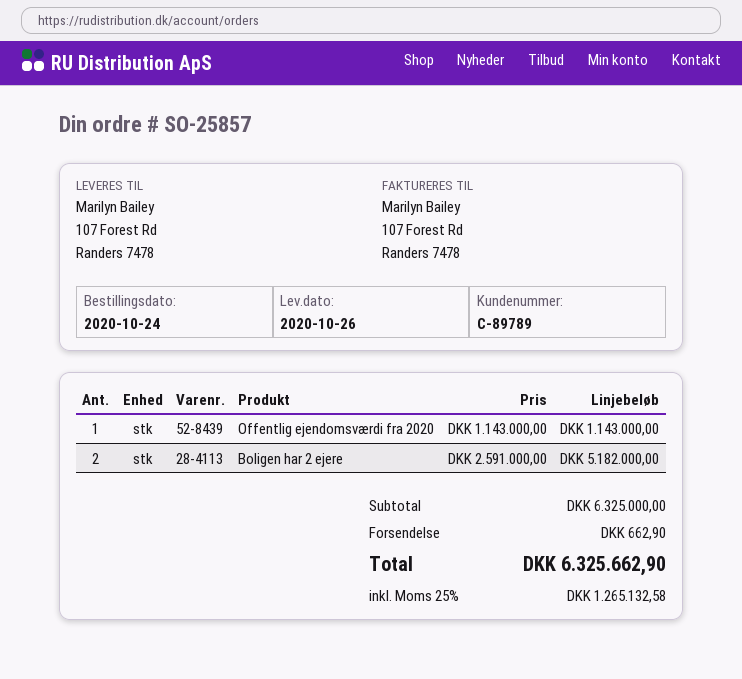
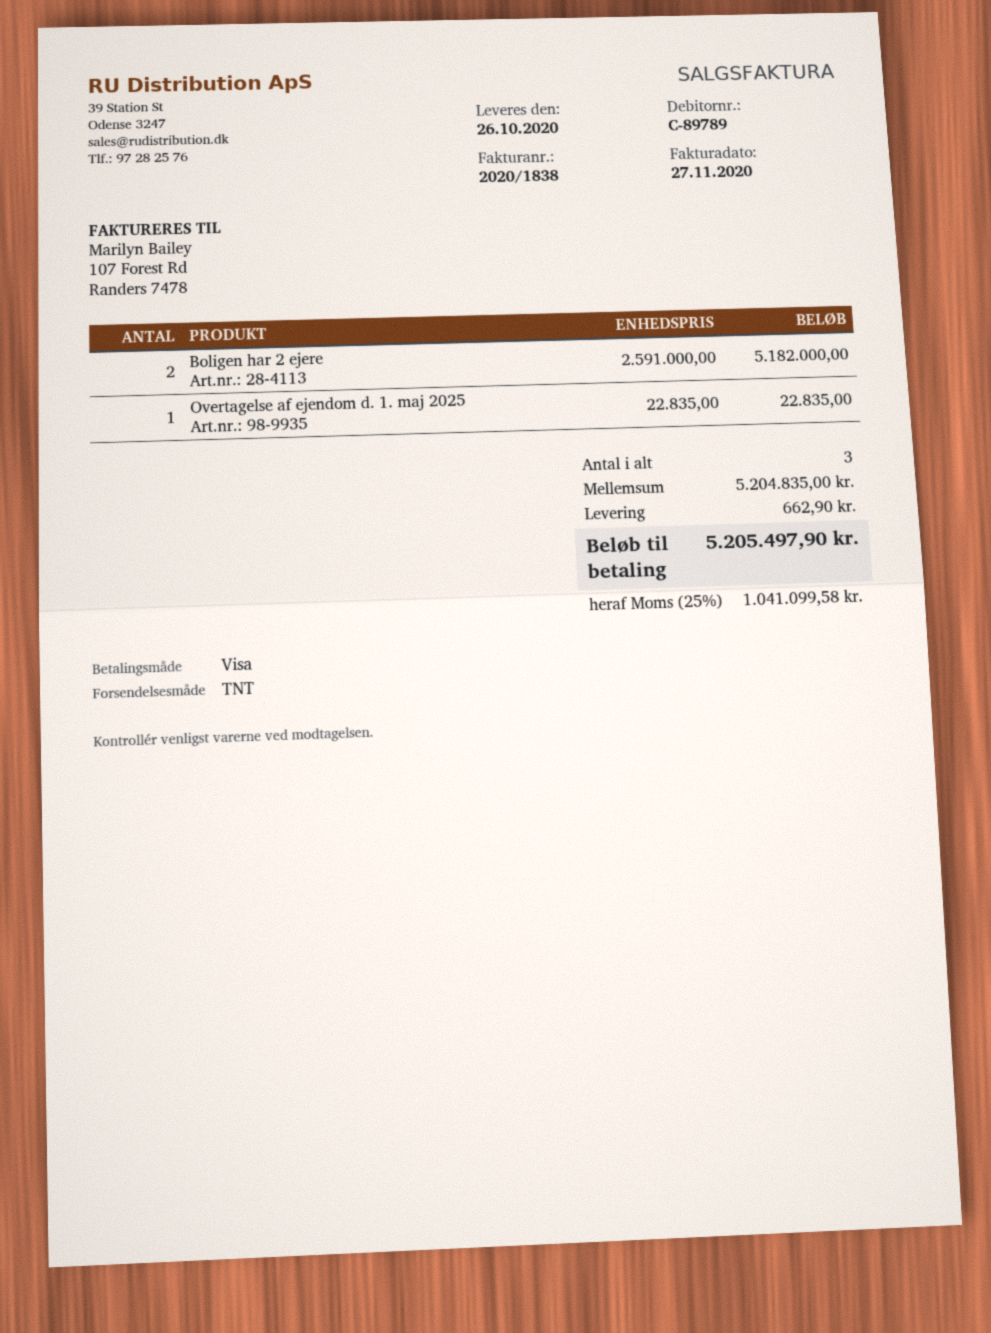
Offentlig ejendomsværdi fra 2020: 1 x 1143000.00 = 1143000.00 -> none
Overtagelse af ejendom d. 1. maj 2025: none -> 1 x 22835.00 = 22835.00
subtotal: 6325000.00 -> 5204835.00
tax: 25% = 1265132.58 -> 25% = 1041099.58
total: 6325662.90 -> 5205497.90

